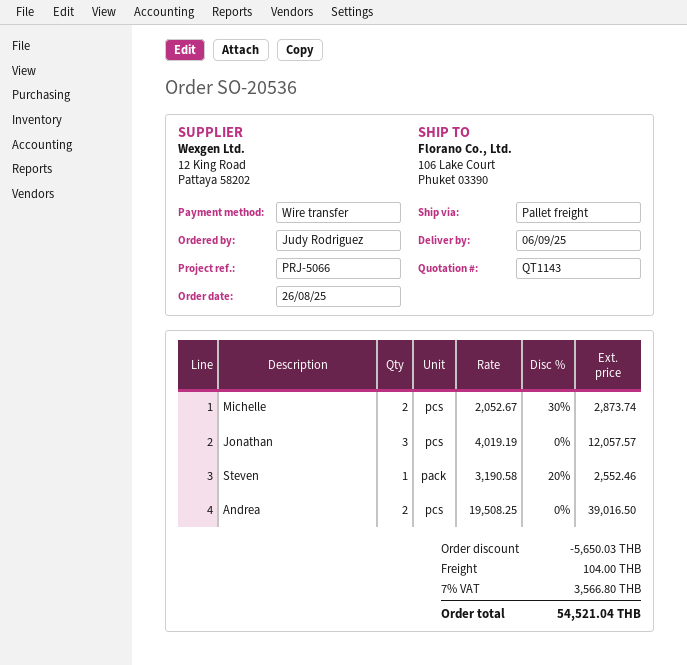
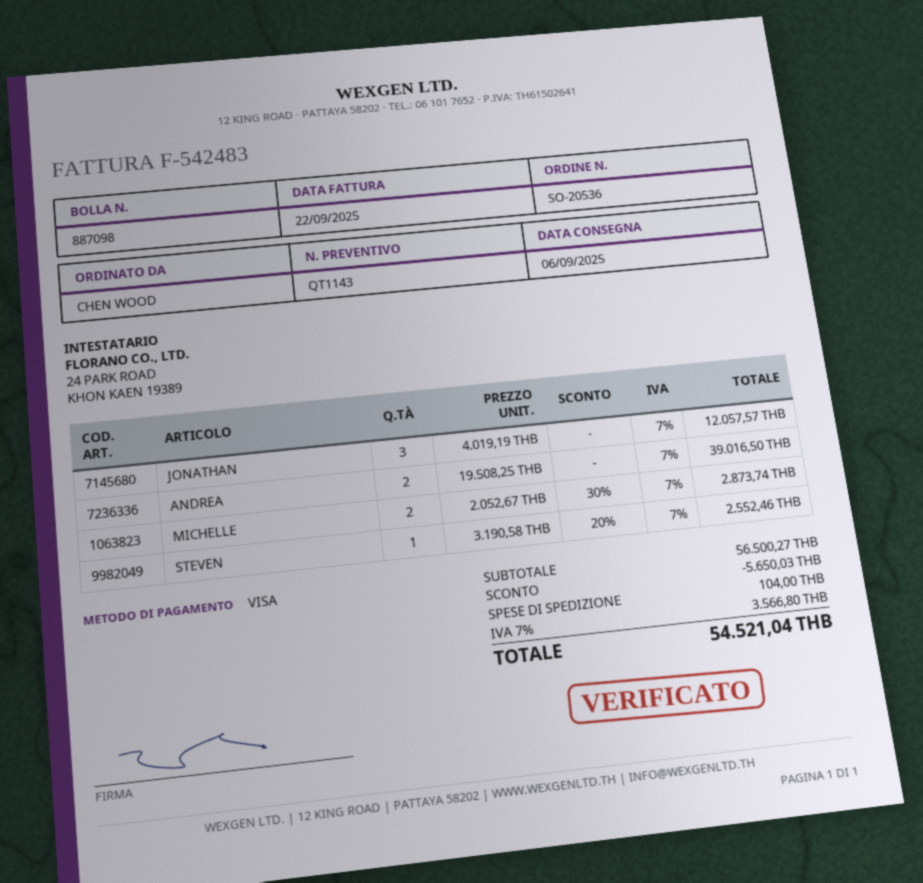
ordered by: Judy Rodriguez -> CHEN WOOD
payment method: bank transfer -> Visa

